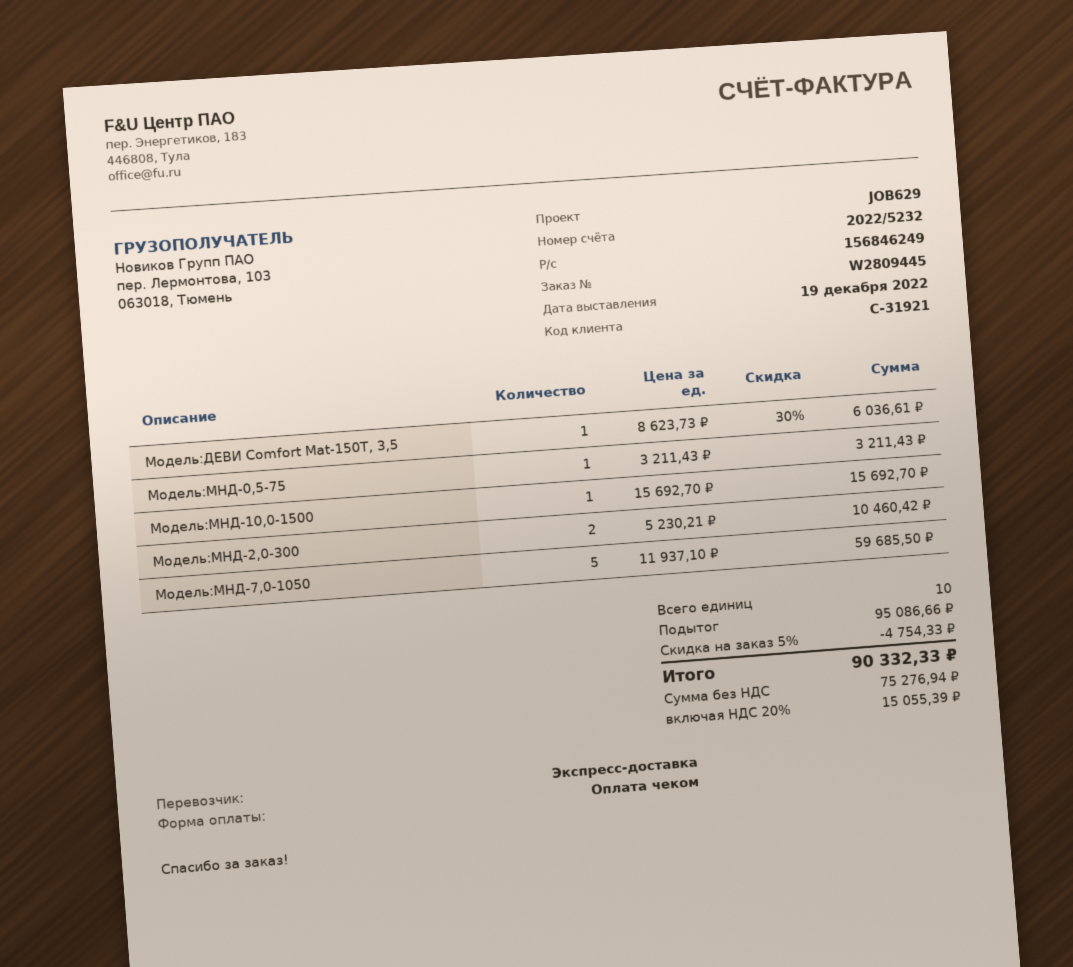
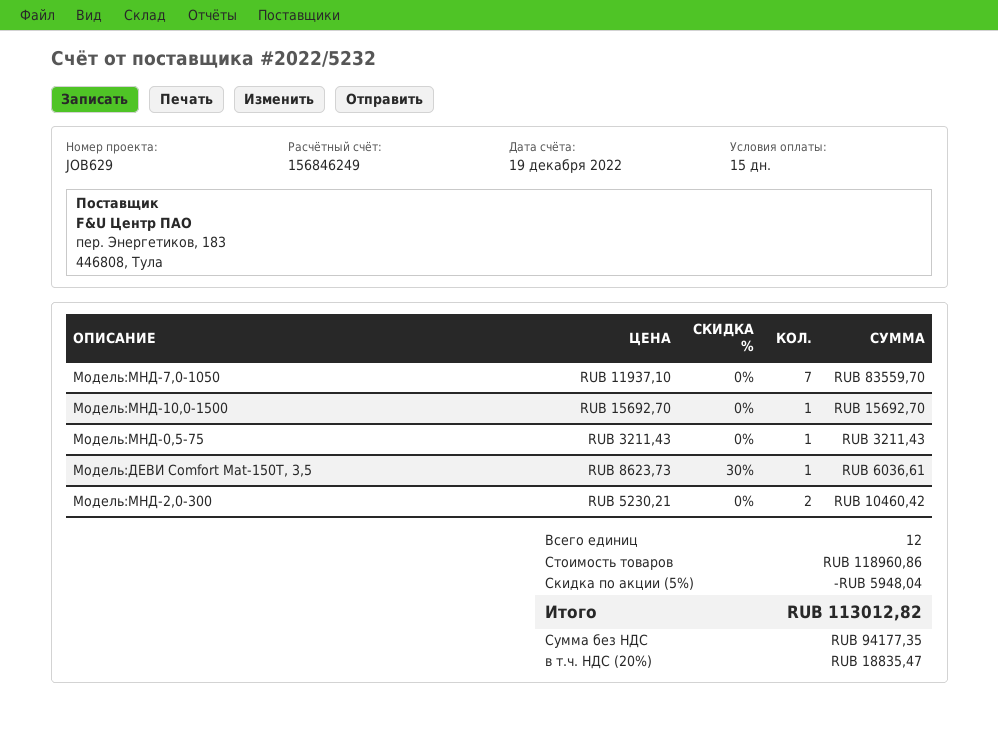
Модель:МНД-7,0-1050: 5 x 11937.10 = 59685.50 -> 7 x 11937.10 = 83559.70
total quantity: 10 -> 12
subtotal: 95086.66 -> 118960.86
discount: 5% = 4754.33 -> 5% = 5948.04
net: 75276.94 -> 94177.35
tax: 20% = 15055.39 -> 20% = 18835.47
total: 90332.33 -> 113012.82

